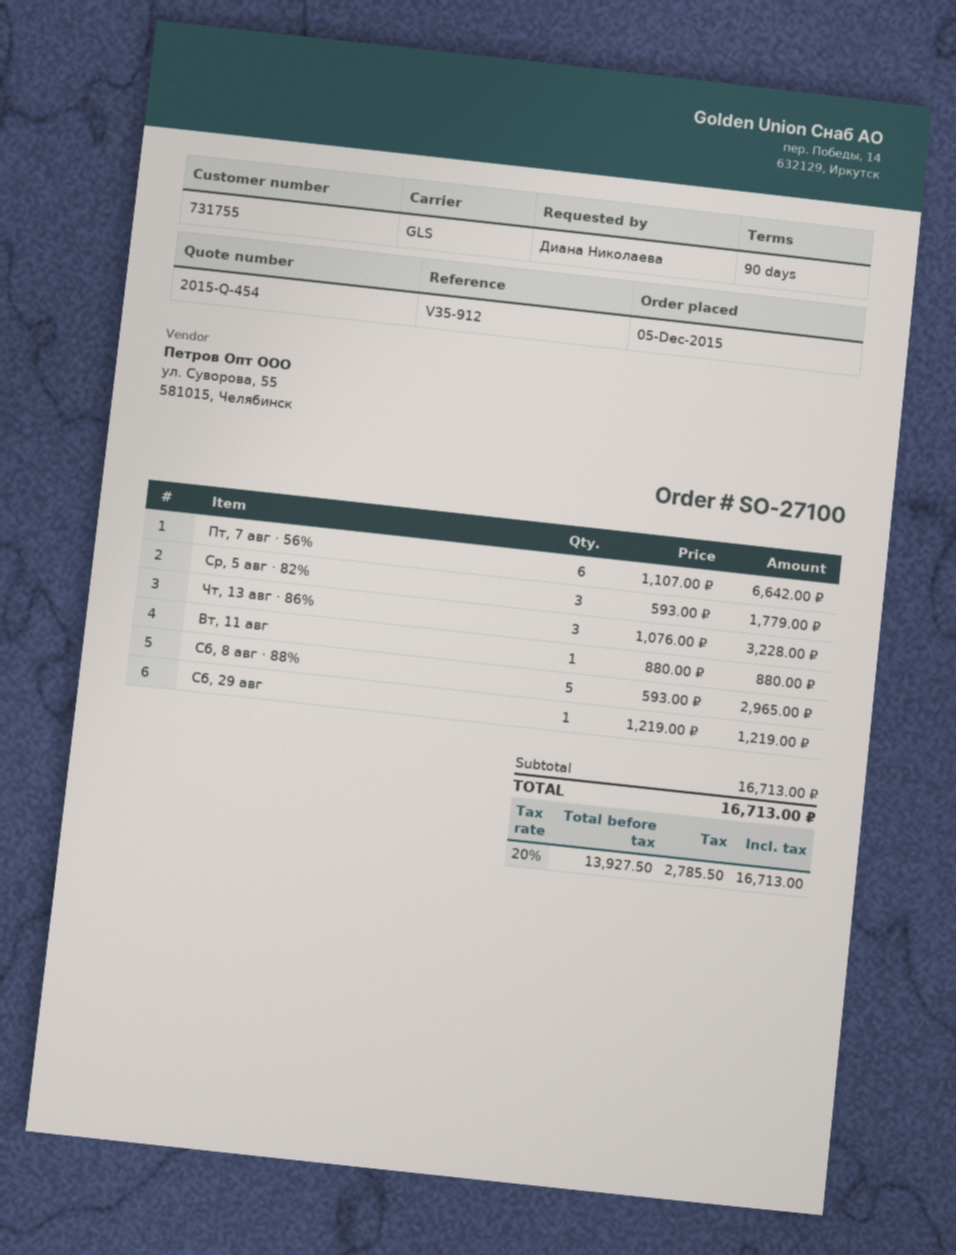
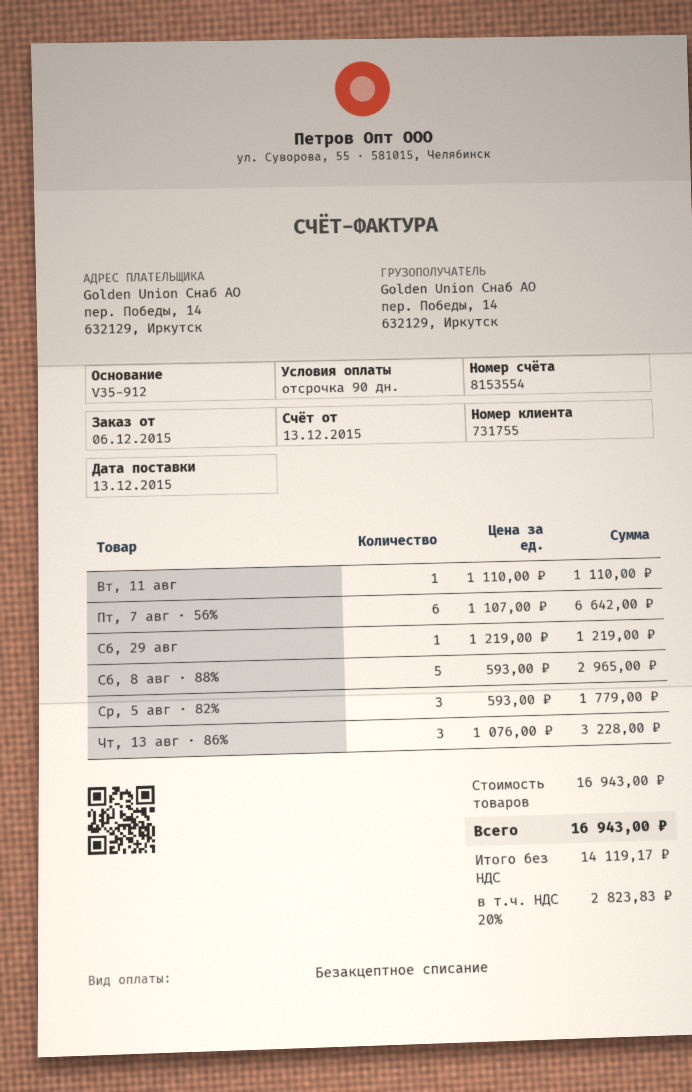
order date: 2015-12-05 -> 2015-12-06
Вт, 11 авг: 1 x 880.00 = 880.00 -> 1 x 1110.00 = 1110.00
subtotal: 16713.00 -> 16943.00
net: 13927.50 -> 14119.17
tax: 20% = 2785.50 -> 20% = 2823.83
total: 16713.00 -> 16943.00

